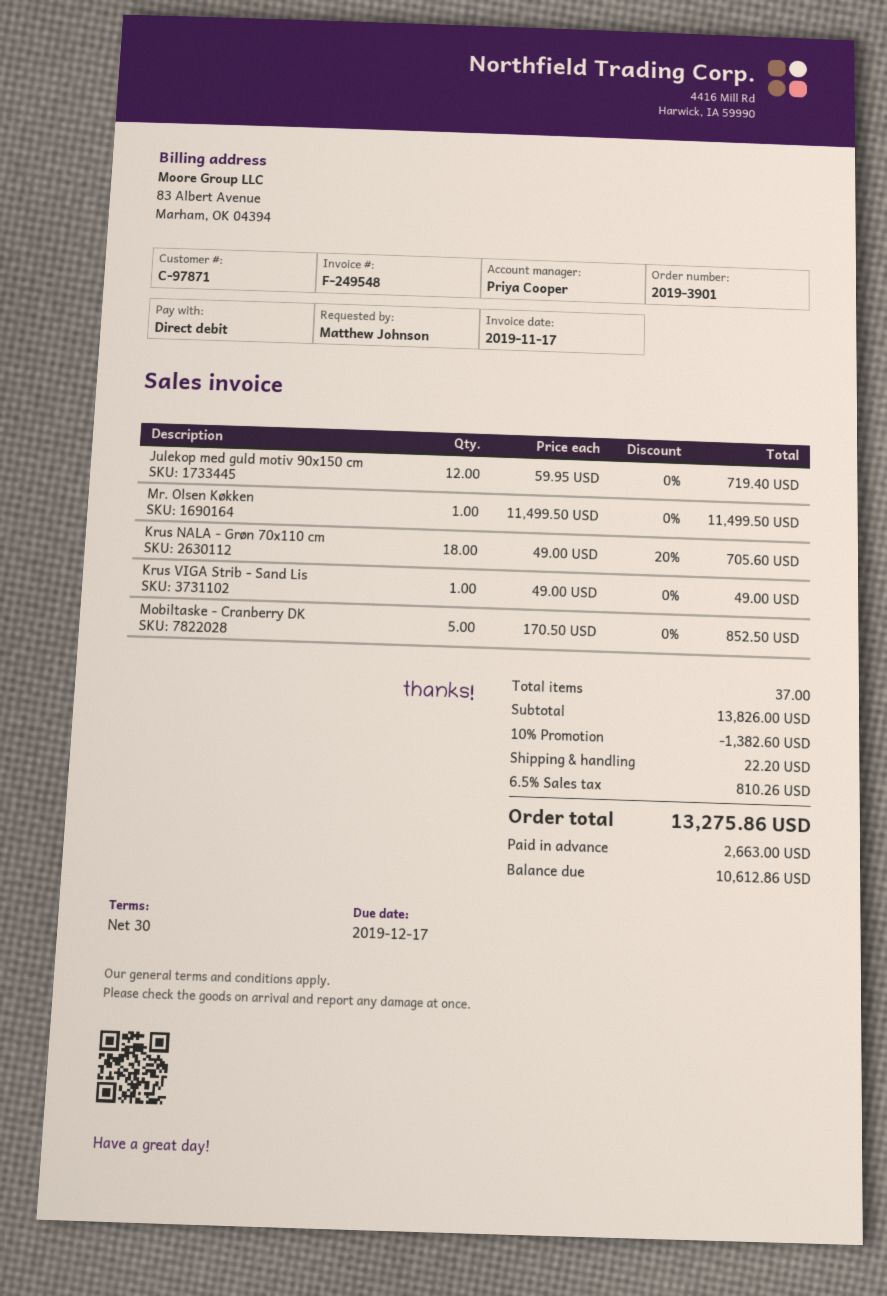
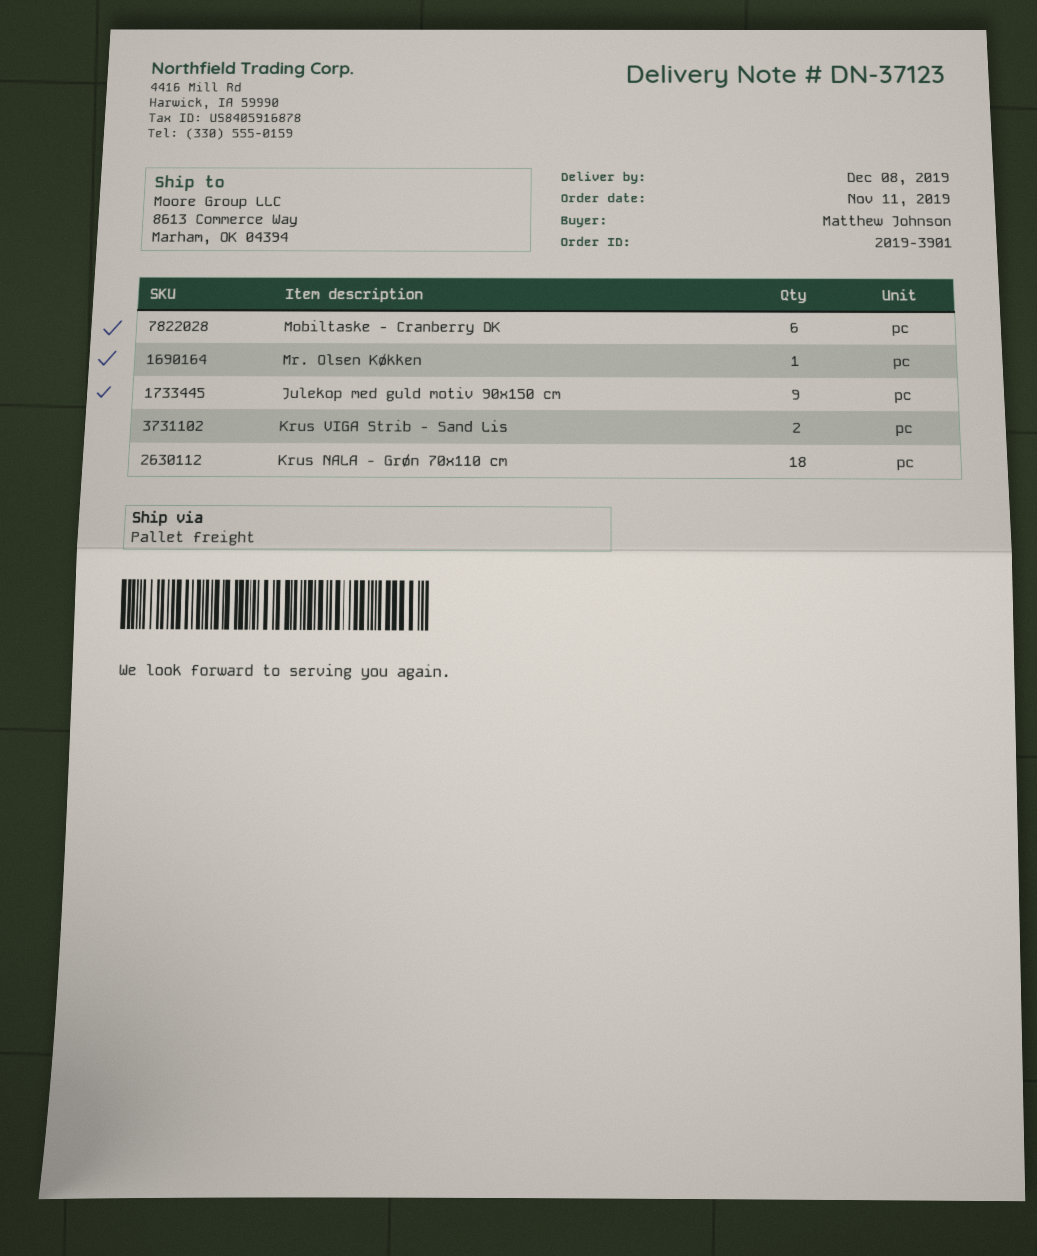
Julekop med guld motiv 90x150 cm: 12 -> 9
Krus VIGA Strib - Sand Lis: 1 -> 2
Mobiltaske - Cranberry DK: 5 -> 6

